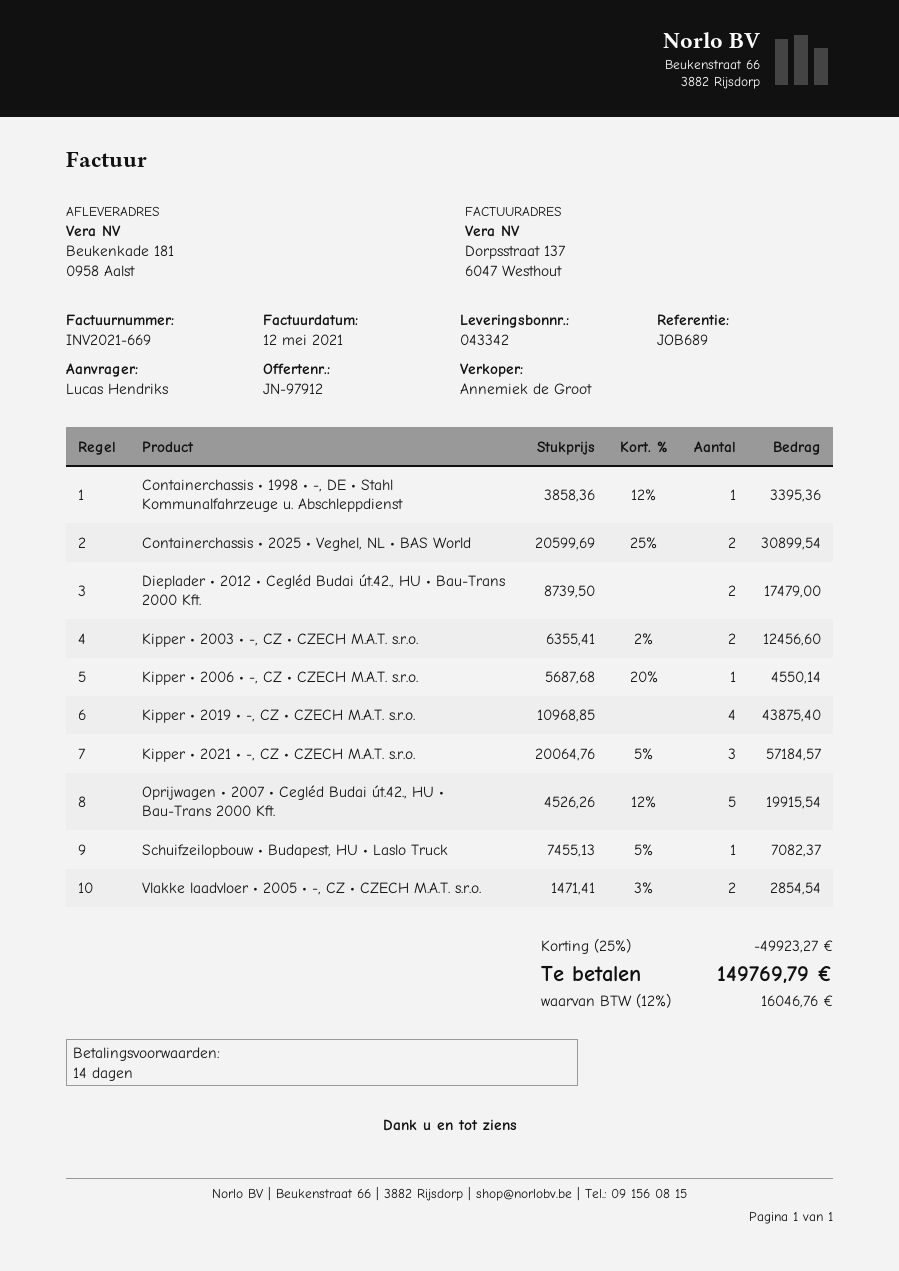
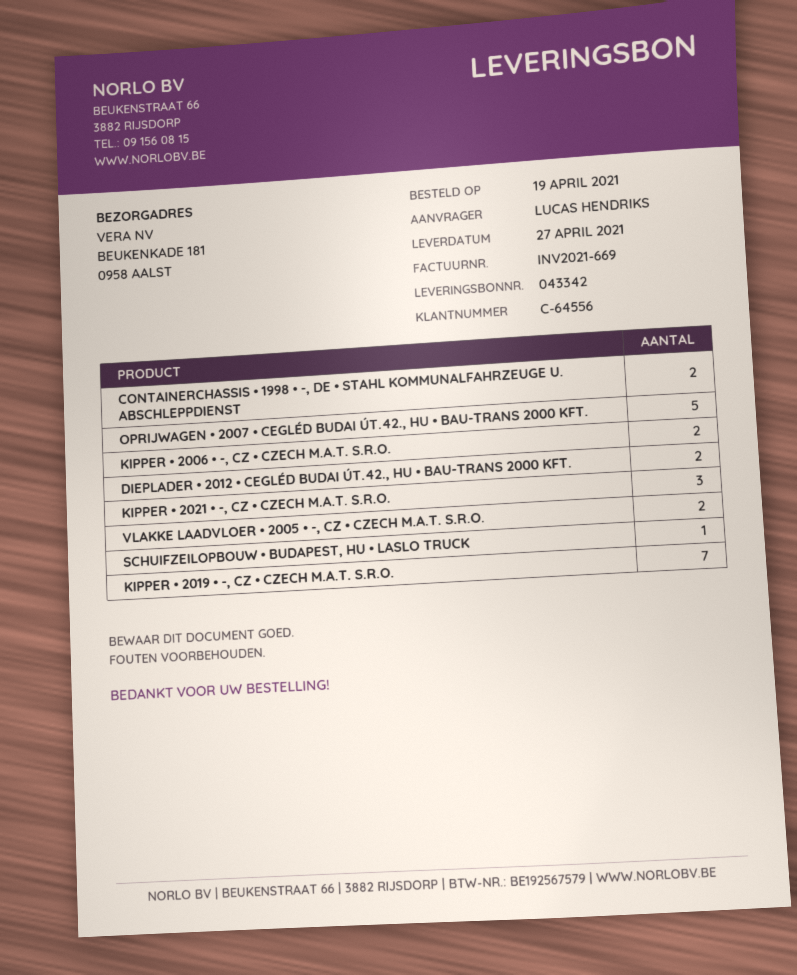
Containerchassis • 1998 • -, DE • Stahl Kommunalfahrzeuge u. Abschleppdienst: 1 -> 2
Containerchassis • 2025 • Veghel, NL • BAS World: 2 -> none
Kipper • 2003 • -, CZ • CZECH M.A.T. s.r.o.: 2 -> none
Kipper • 2006 • -, CZ • CZECH M.A.T. s.r.o.: 1 -> 2
Kipper • 2019 • -, CZ • CZECH M.A.T. s.r.o.: 4 -> 7

